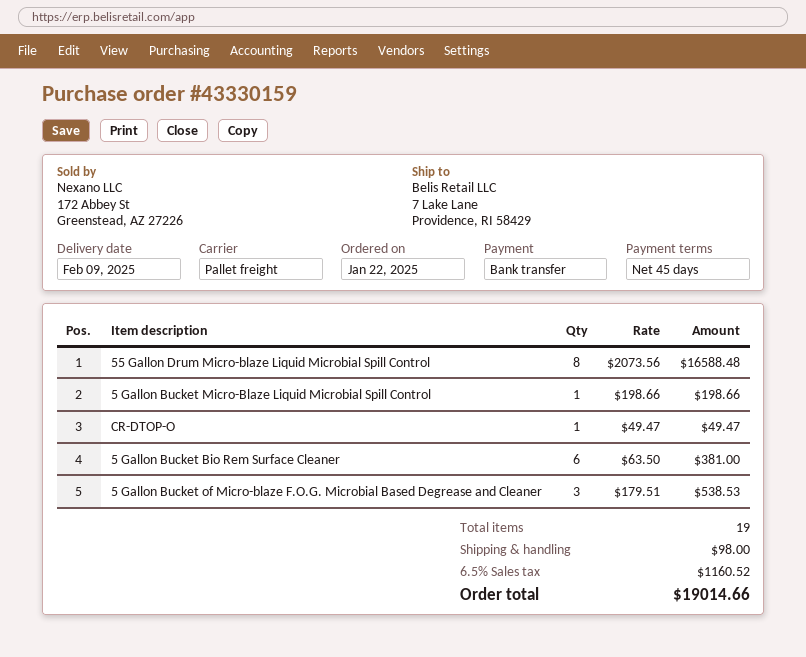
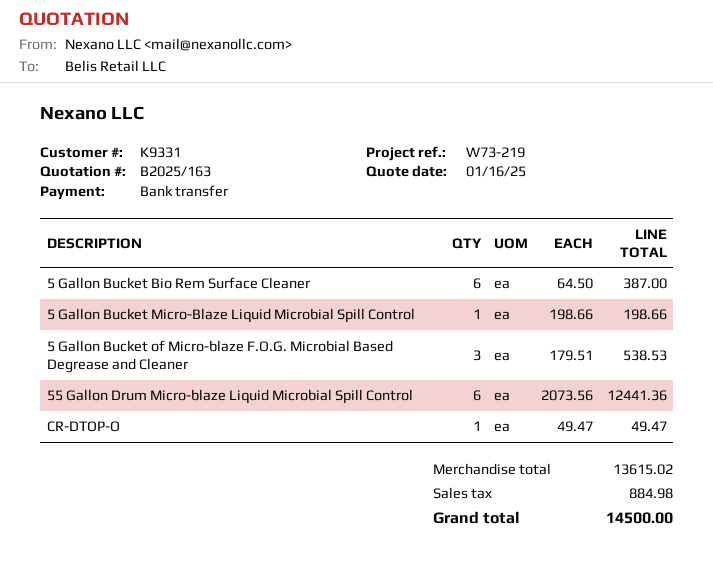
55 Gallon Drum Micro-blaze Liquid Microbial Spill Control: 8 x 2073.56 = 16588.48 -> 6 x 2073.56 = 12441.36
5 Gallon Bucket Bio Rem Surface Cleaner: 6 x 63.50 = 381.00 -> 6 x 64.50 = 387.00
shipping: 98.00 -> none
tax: 1160.52 -> 884.98
total: 19014.66 -> 14500.00

